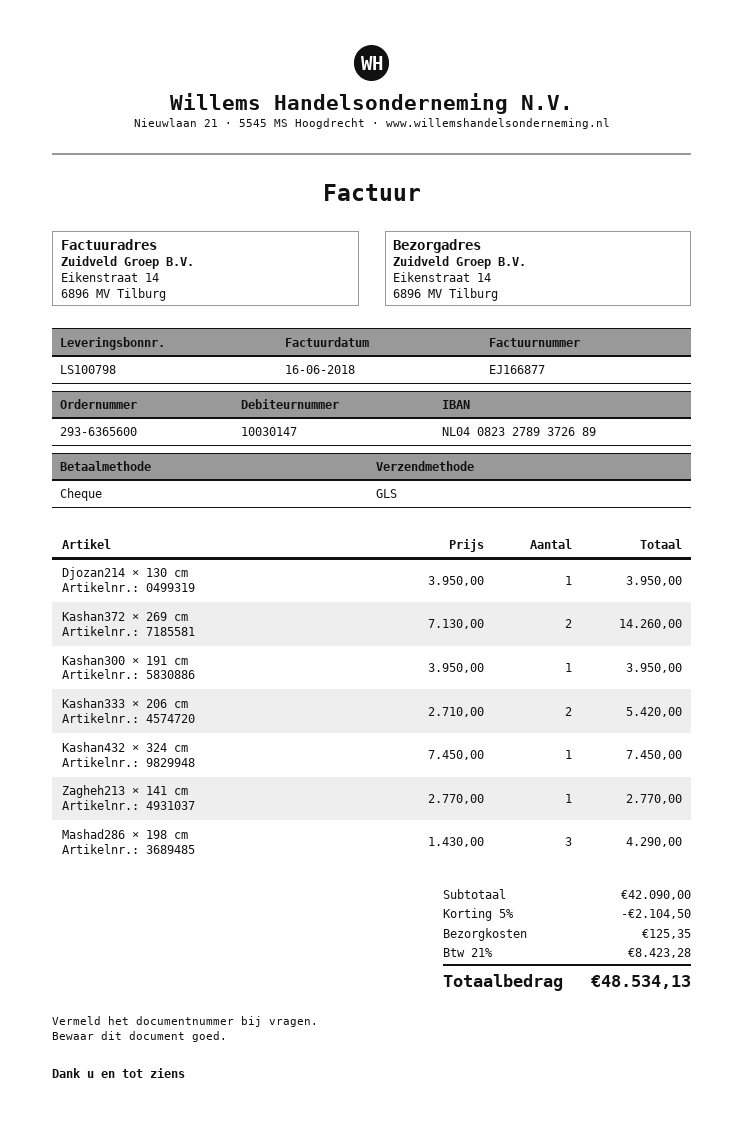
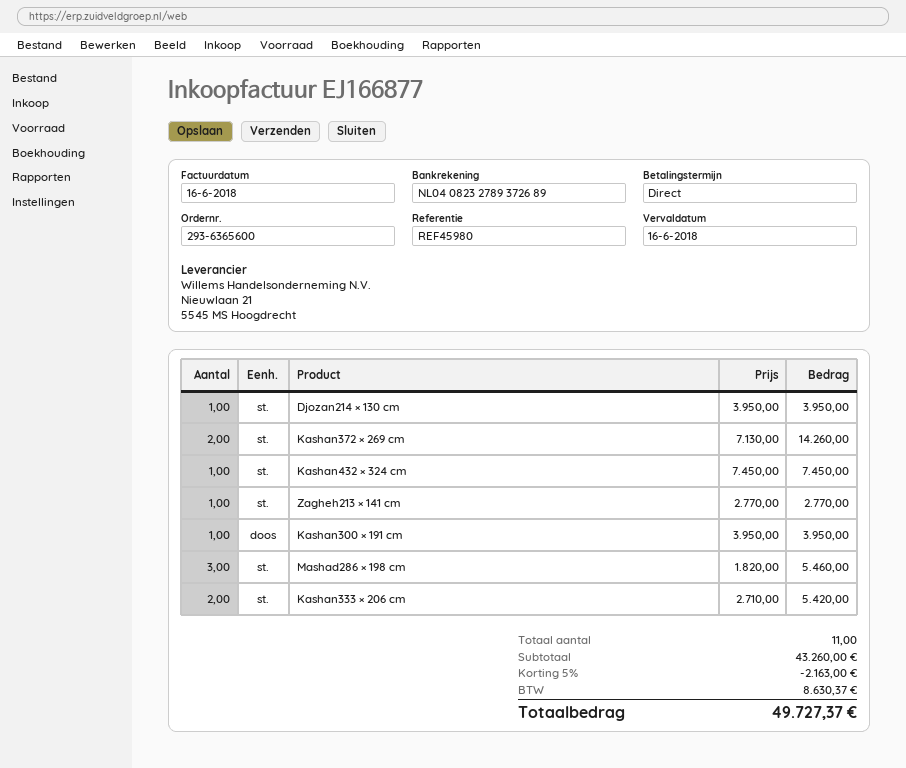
Mashad286 × 198 cm: 3 x 1430.00 = 4290.00 -> 3 x 1820.00 = 5460.00
subtotal: 42090.00 -> 43260.00
discount: 5% = 2104.50 -> 5% = 2163.00
shipping: 125.35 -> none
tax: 8423.28 -> 8630.37
total: 48534.13 -> 49727.37

